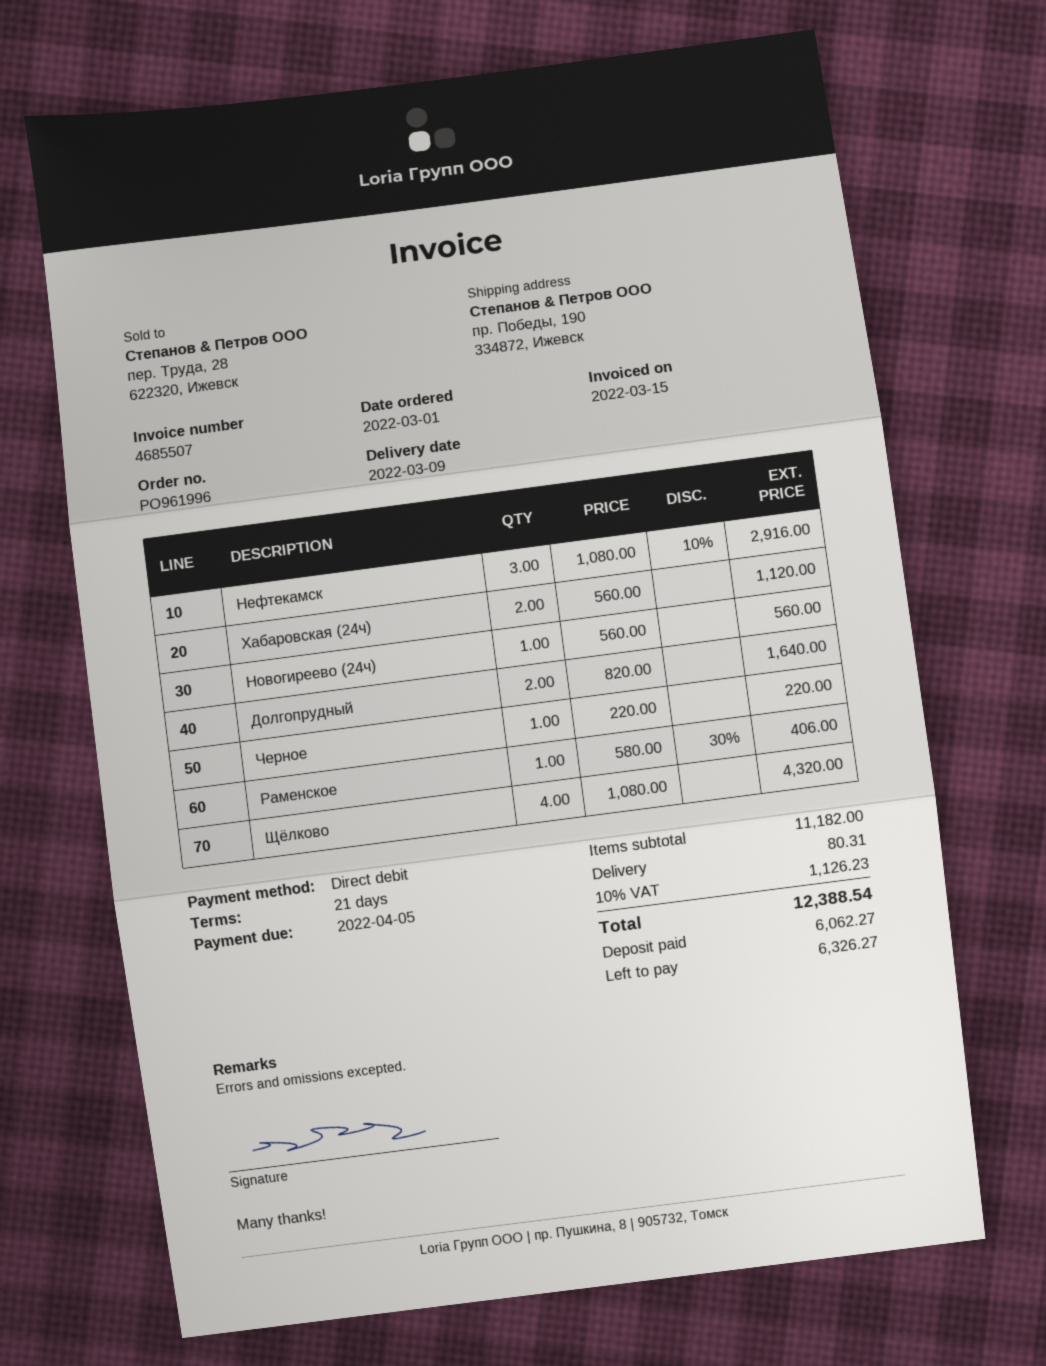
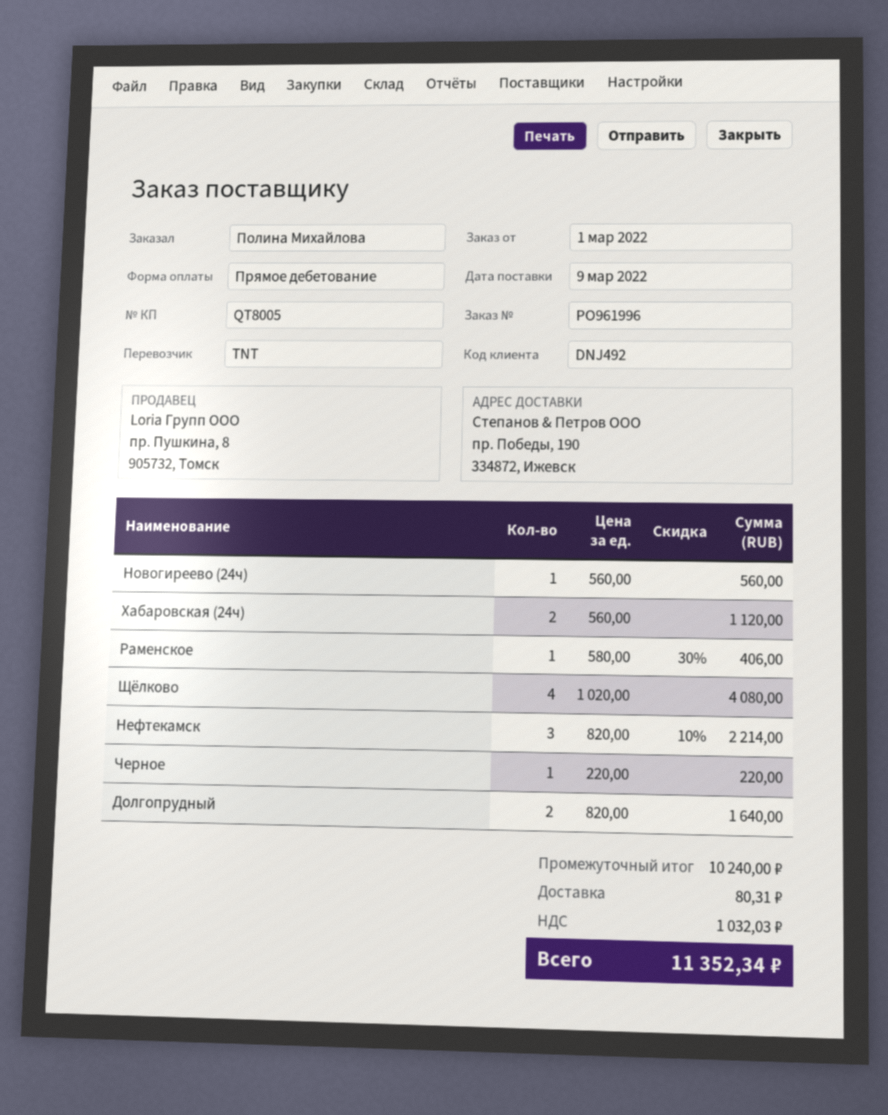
Нефтекамск: 3 x 1080.00 - 10% = 2916.00 -> 3 x 820.00 - 10% = 2214.00
Щёлково: 4 x 1080.00 = 4320.00 -> 4 x 1020.00 = 4080.00
subtotal: 11182.00 -> 10240.00
tax: 1126.23 -> 1032.03
total: 12388.54 -> 11352.34

